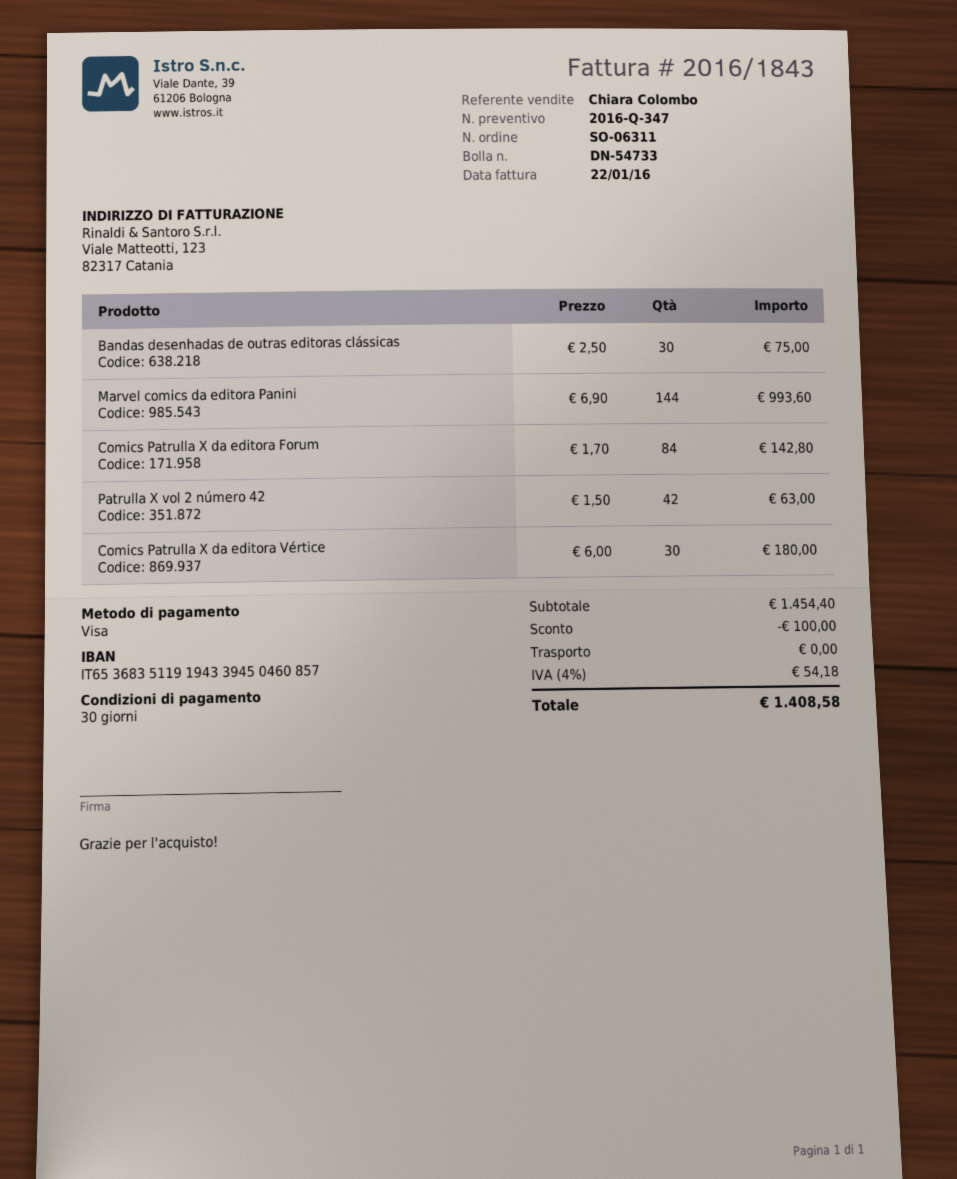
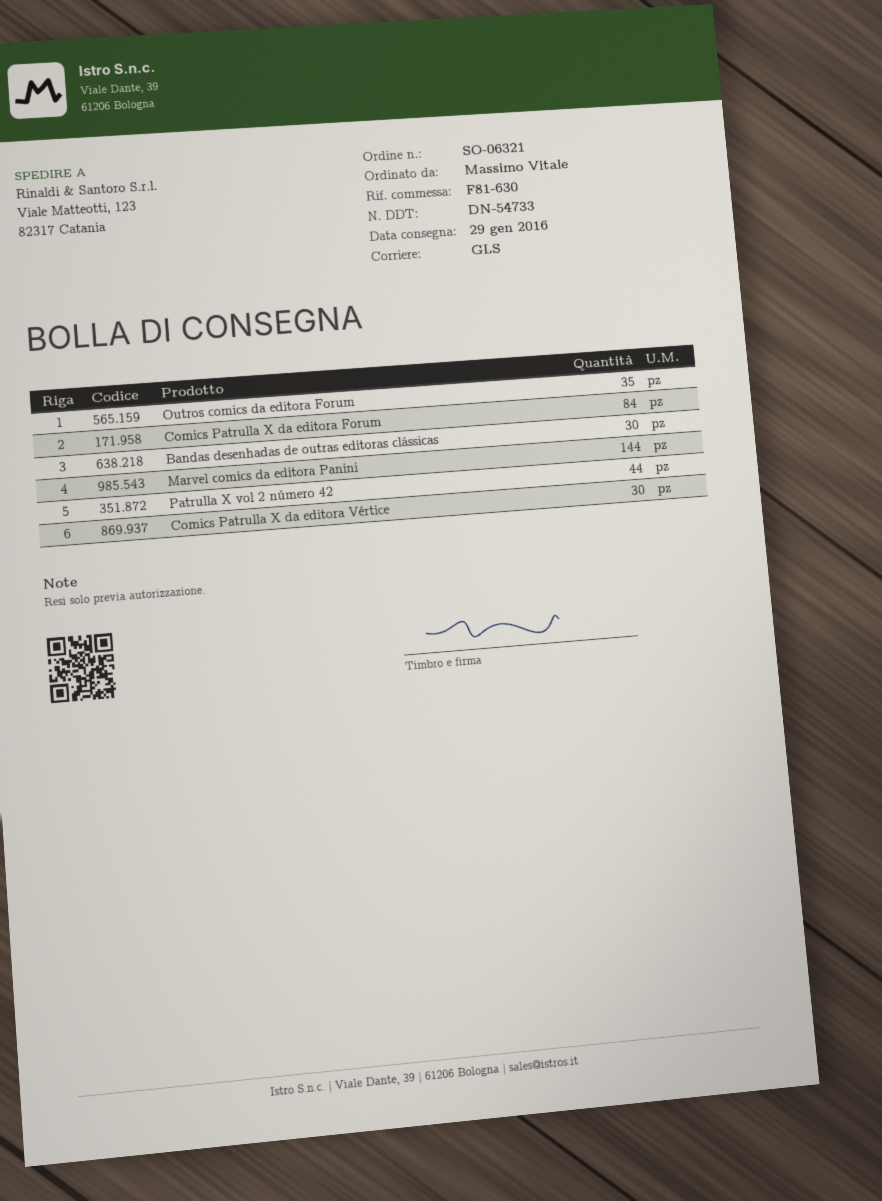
order number: SO-06311 -> SO-06321
Patrulla X vol 2 número 42: 42 -> 44
Outros comics da editora Forum: none -> 35

